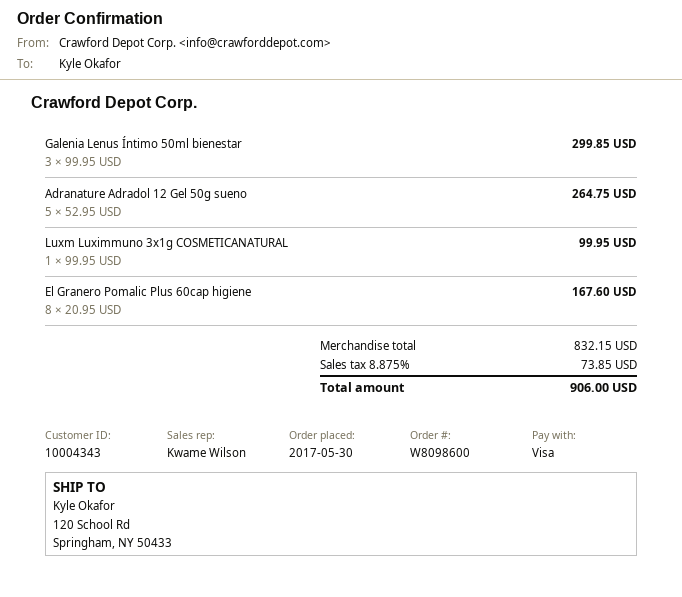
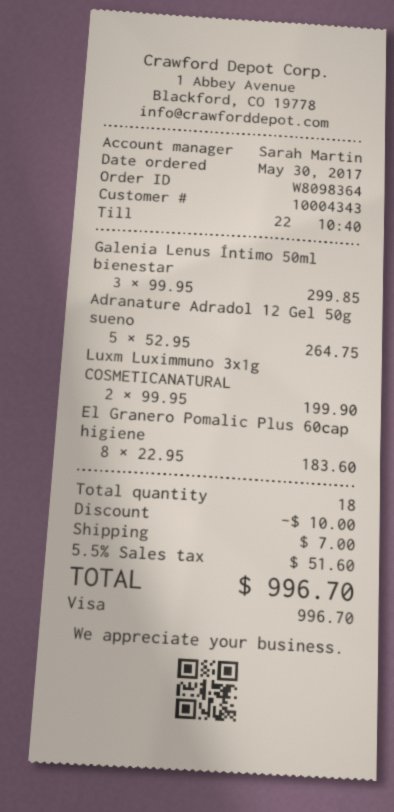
order number: W8098600 -> W8098364
sales rep: Kwame Wilson -> Sarah Martin
Luxm Luximmuno 3x1g COSMETICANATURAL: 1 x 99.95 = 99.95 -> 2 x 99.95 = 199.90
El Granero Pomalic Plus 60cap higiene: 8 x 20.95 = 167.60 -> 8 x 22.95 = 183.60
discount: none -> 10.00
shipping: none -> 7.00
tax: 8.875% = 73.85 -> 5.5% = 51.60
total: 906.00 -> 996.70

